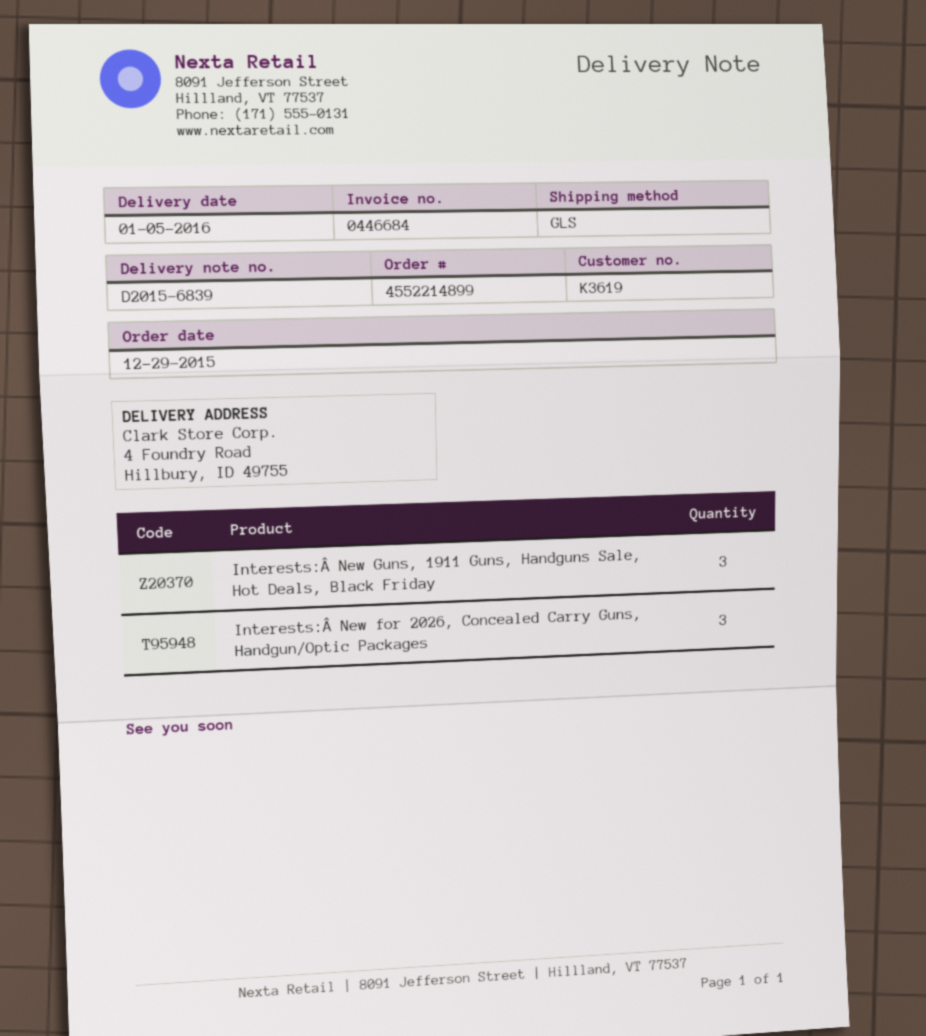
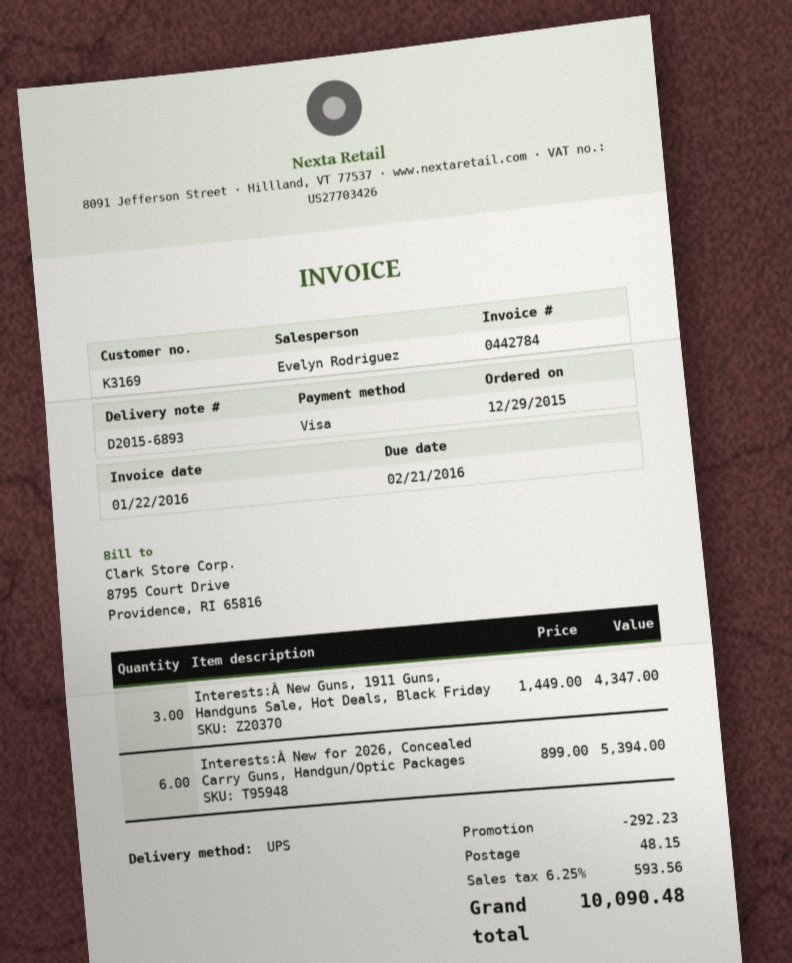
delivery note number: D2015-6839 -> D2015-6893
invoice number: 0446684 -> 0442784
customer number: K3619 -> K3169
shipping method: GLS -> UPS
Interests:Â New for 2026, Concealed Carry Guns, Handgun/Optic Packages: 3 -> 6

